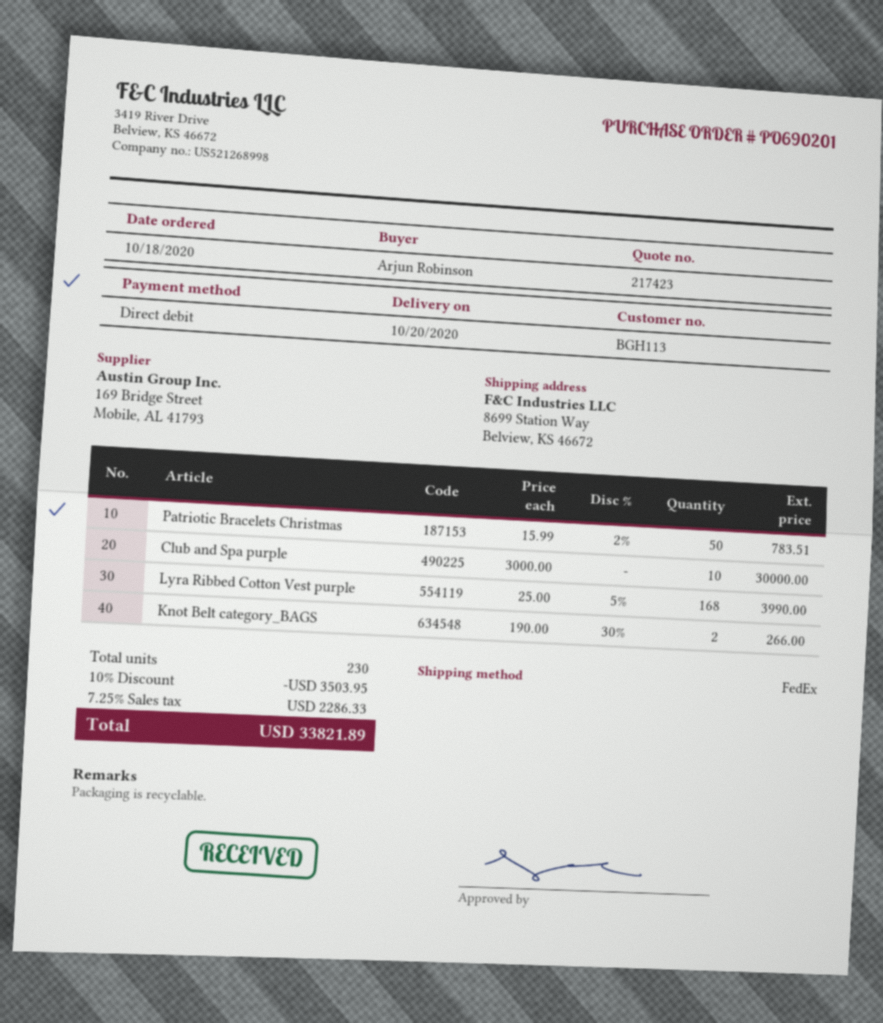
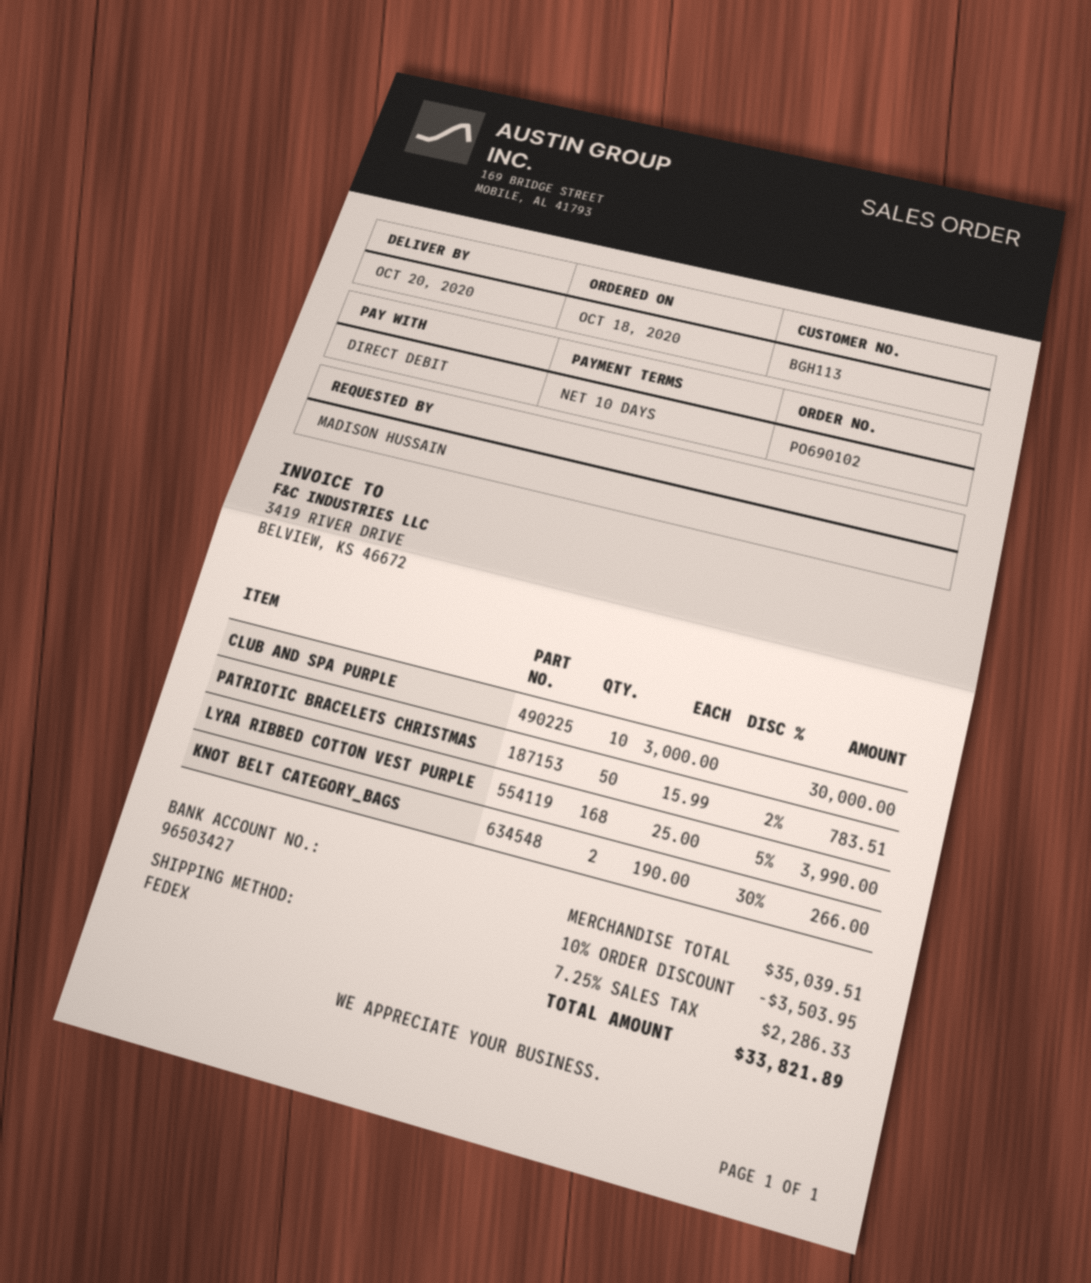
order number: PO690201 -> PO690102
ordered by: Arjun Robinson -> MADISON HUSSAIN

